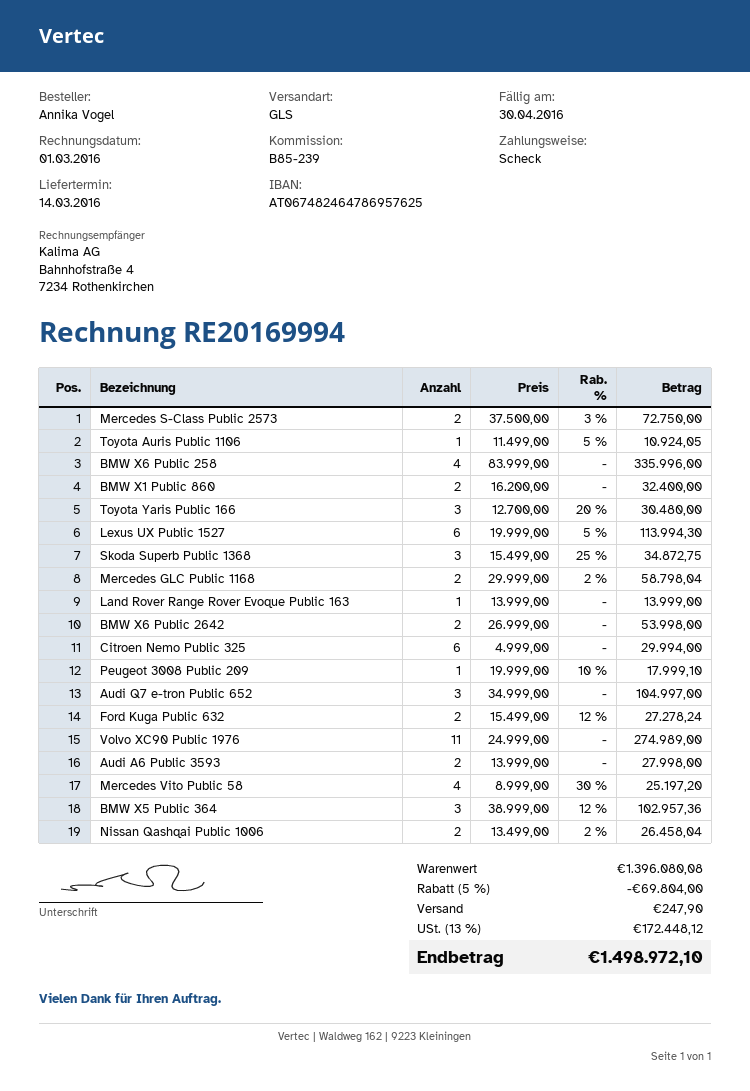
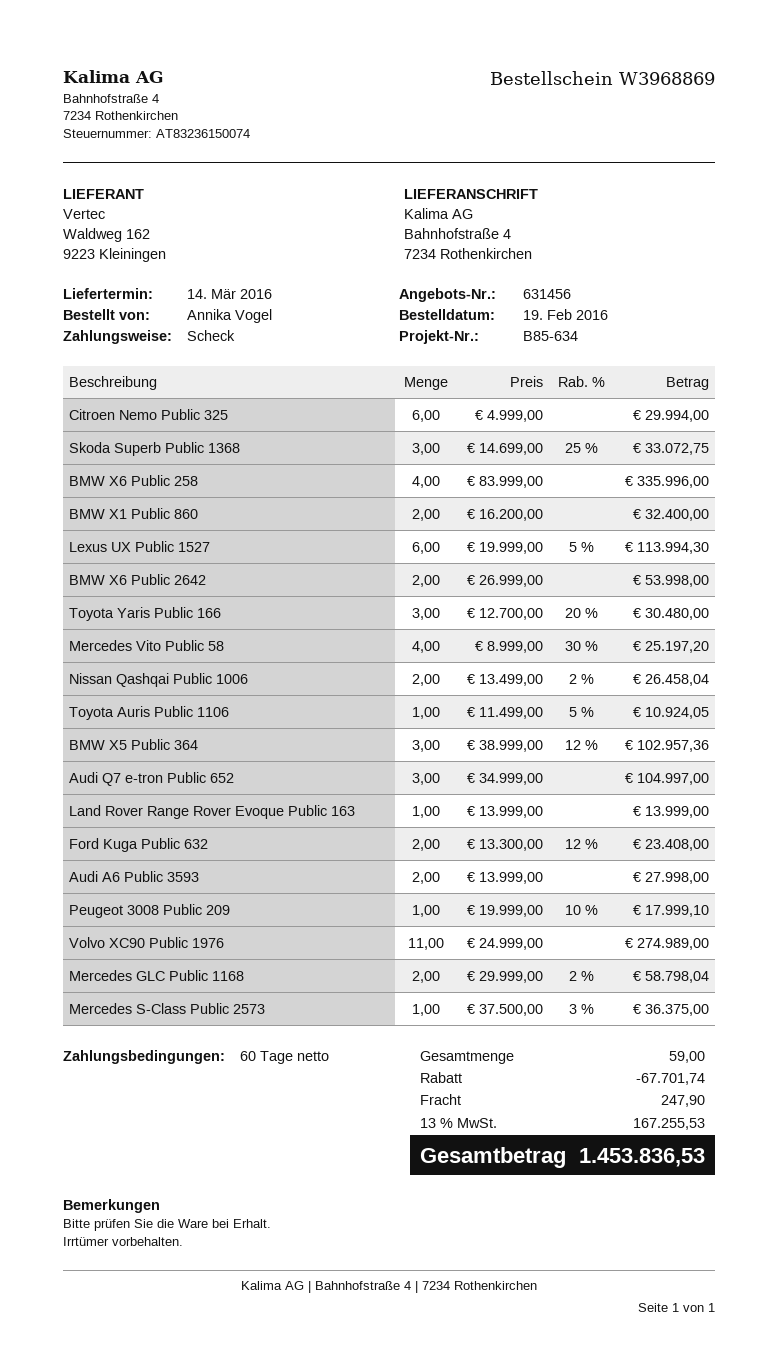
reference: B85-239 -> B85-634
Mercedes S-Class Public 2573: 2 x 37500.00 - 3% = 72750.00 -> 1 x 37500.00 - 3% = 36375.00
Skoda Superb Public 1368: 3 x 15499.00 - 25% = 34872.75 -> 3 x 14699.00 - 25% = 33072.75
Ford Kuga Public 632: 2 x 15499.00 - 12% = 27278.24 -> 2 x 13300.00 - 12% = 23408.00
discount: 69804.00 -> 67701.74
tax: 13% = 172448.12 -> 13% = 167255.53
total: 1498972.10 -> 1453836.53

